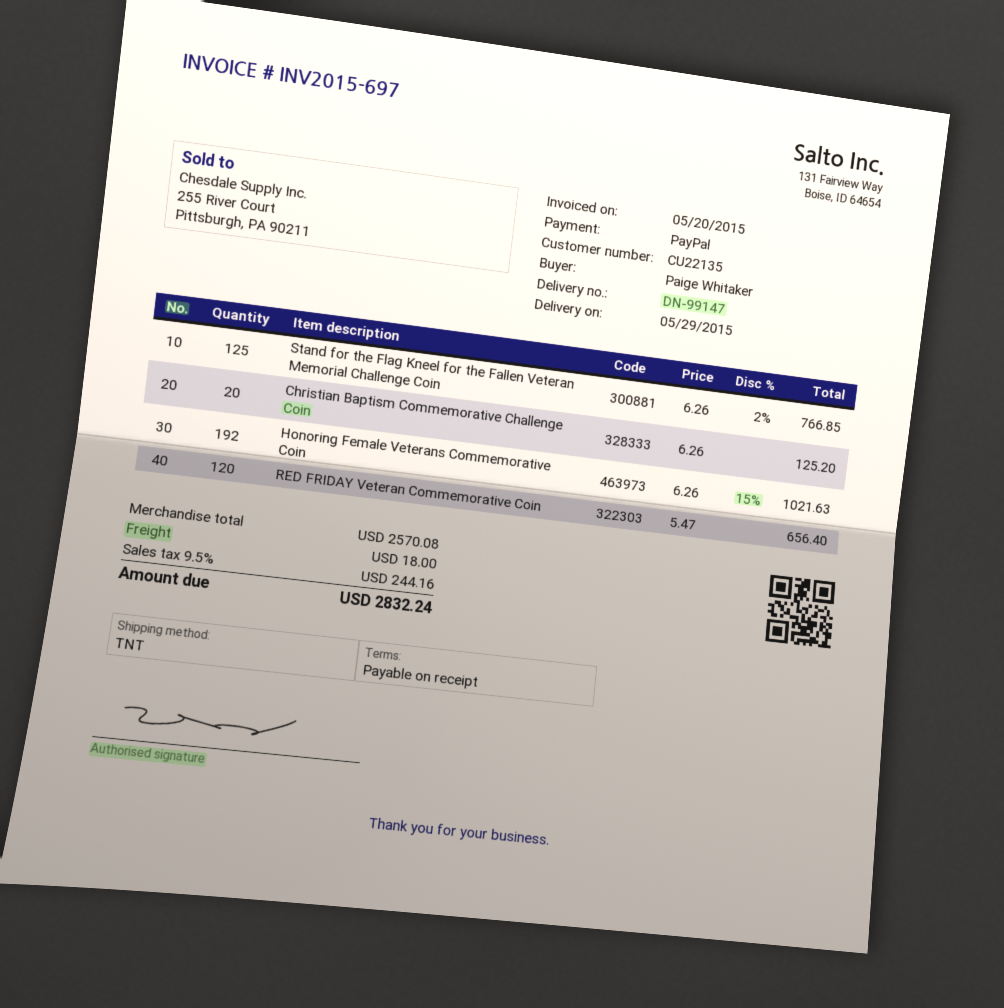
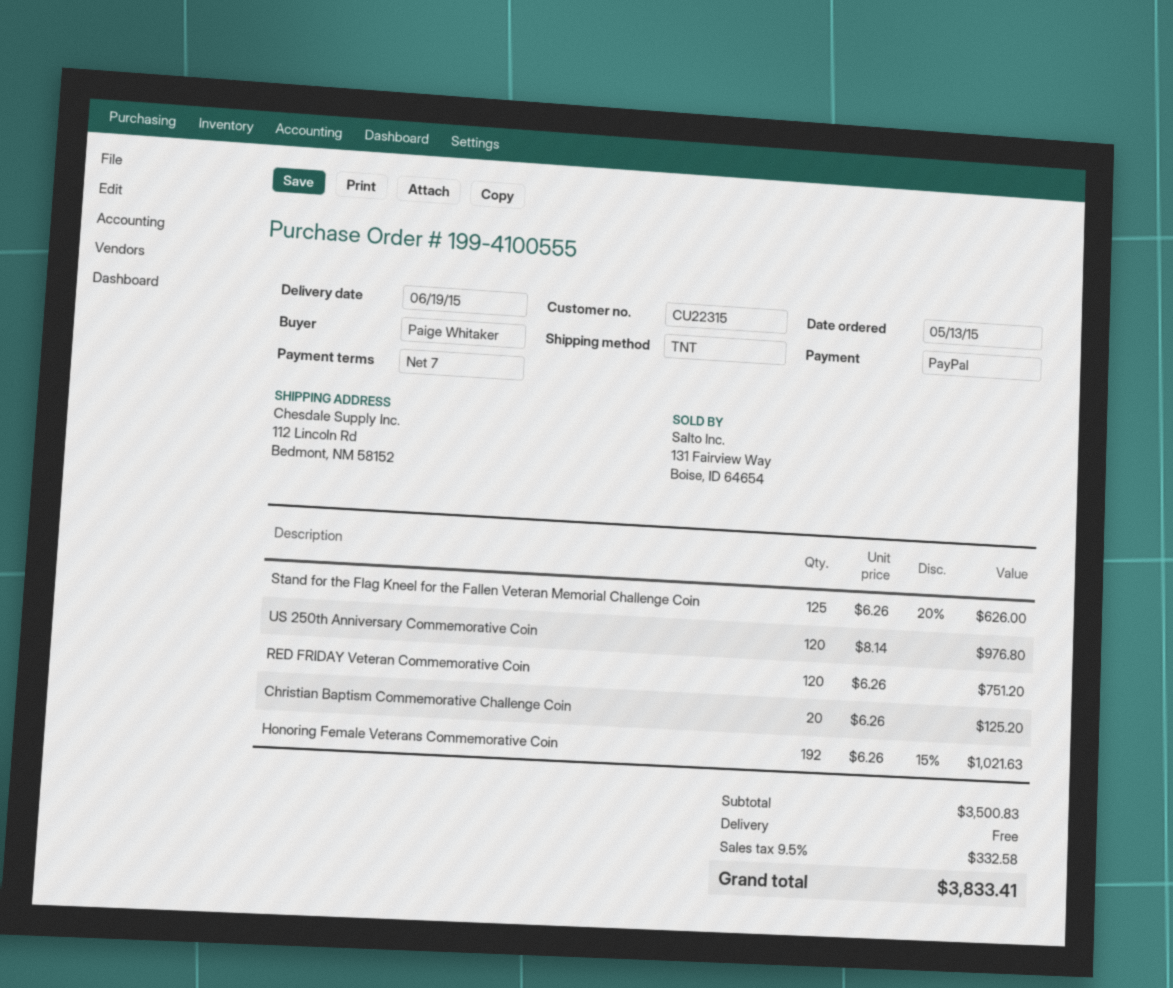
delivery date: 2015-05-29 -> 2015-06-19
payment terms: on receipt -> 7 days
customer number: CU22135 -> CU22315
Stand for the Flag Kneel for the Fallen Veteran Memorial Challenge Coin: 125 x 6.26 - 2% = 766.85 -> 125 x 6.26 - 20% = 626.00
RED FRIDAY Veteran Commemorative Coin: 120 x 5.47 = 656.40 -> 120 x 6.26 = 751.20
US 250th Anniversary Commemorative Coin: none -> 120 x 8.14 = 976.80
subtotal: 2570.08 -> 3500.83
shipping: 18.00 -> 0.00
tax: 9.5% = 244.16 -> 9.5% = 332.58
total: 2832.24 -> 3833.41

